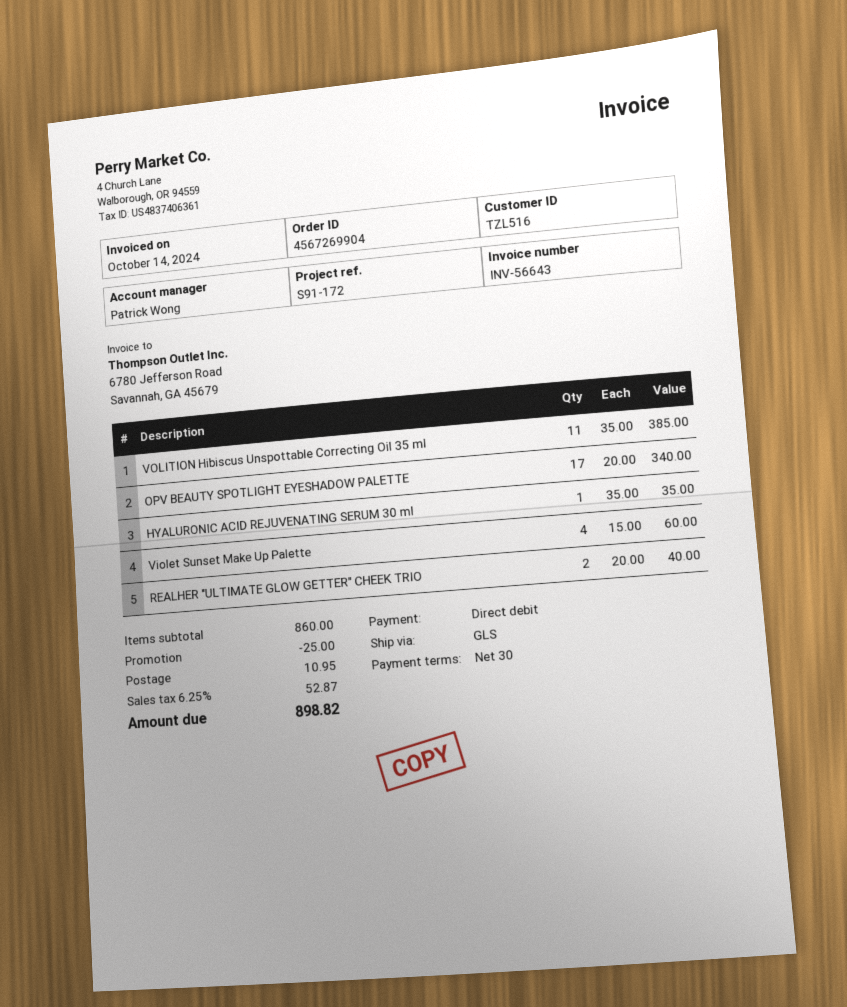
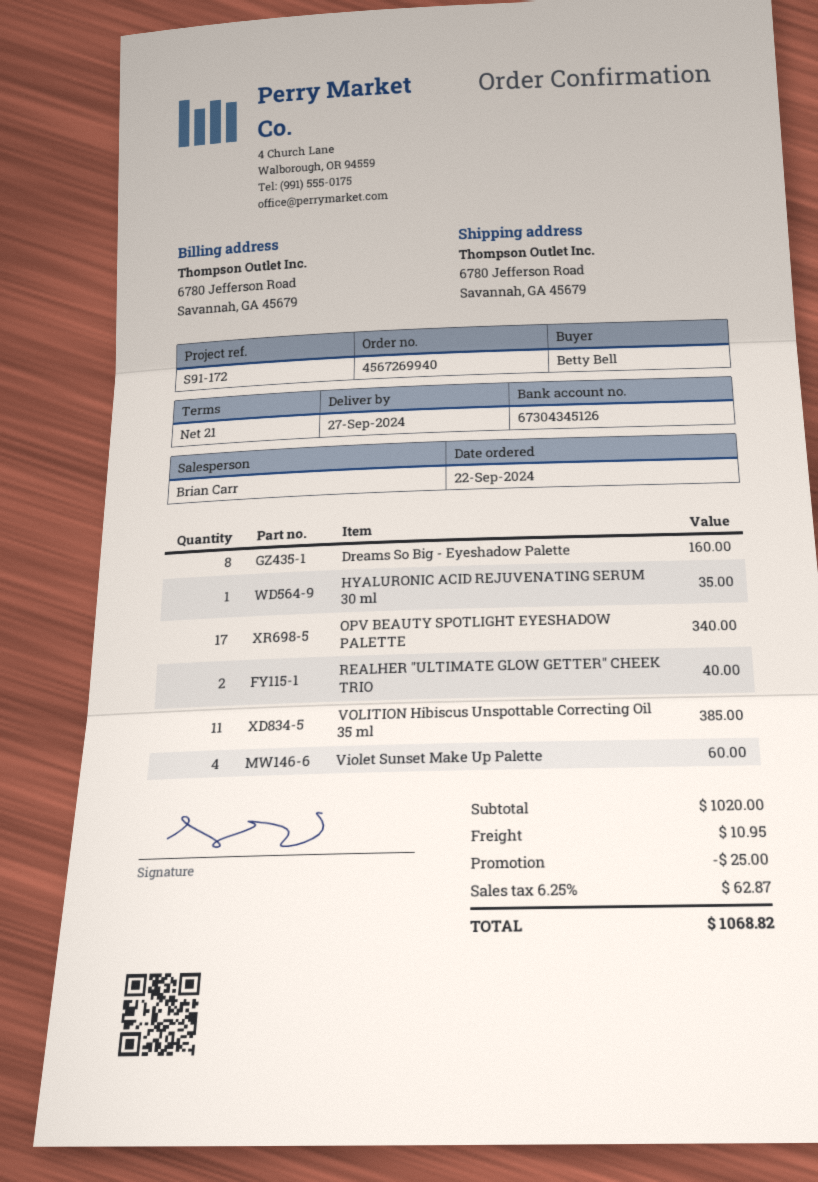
order number: 4567269904 -> 4567269940
payment terms: 30 days -> 21 days
sales rep: Patrick Wong -> Brian Carr
Dreams So Big - Eyeshadow Palette: none -> 8 for 160.00
subtotal: 860.00 -> 1020.00
tax: 6.25% = 52.87 -> 6.25% = 62.87
total: 898.82 -> 1068.82

